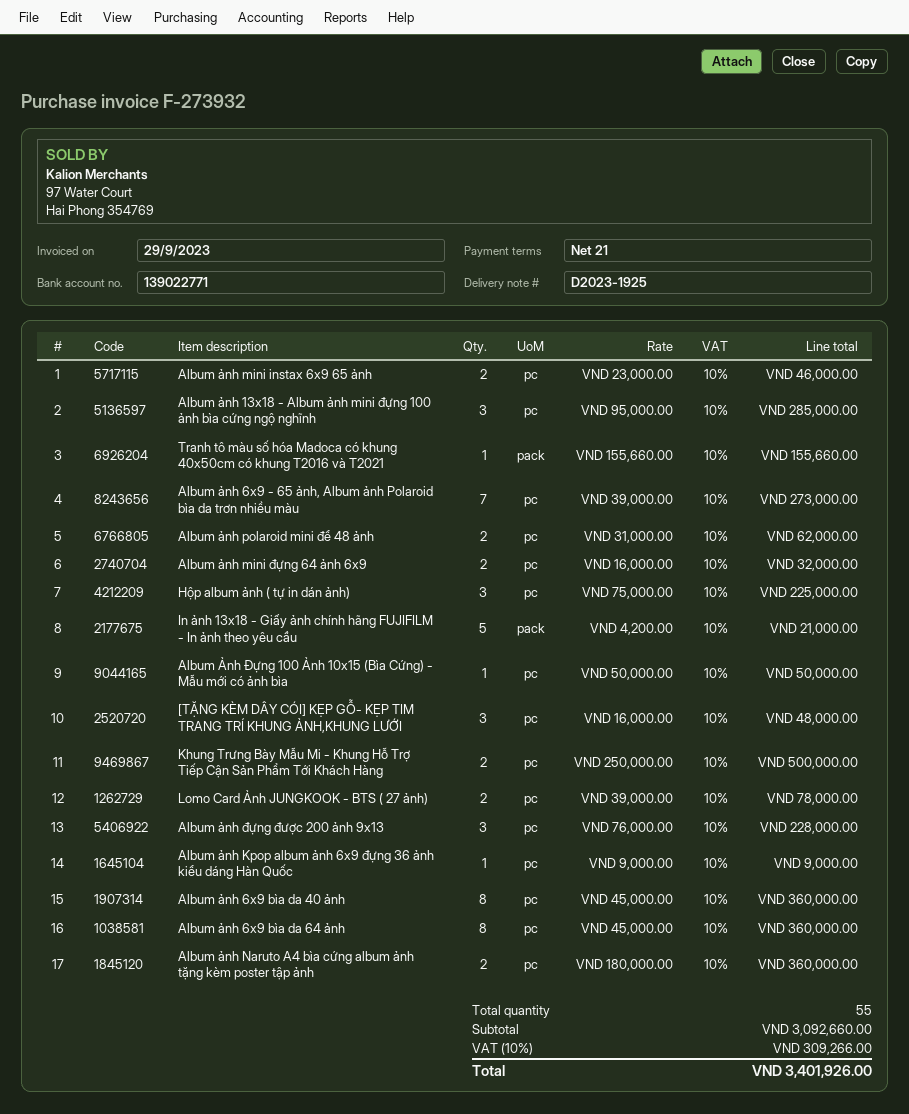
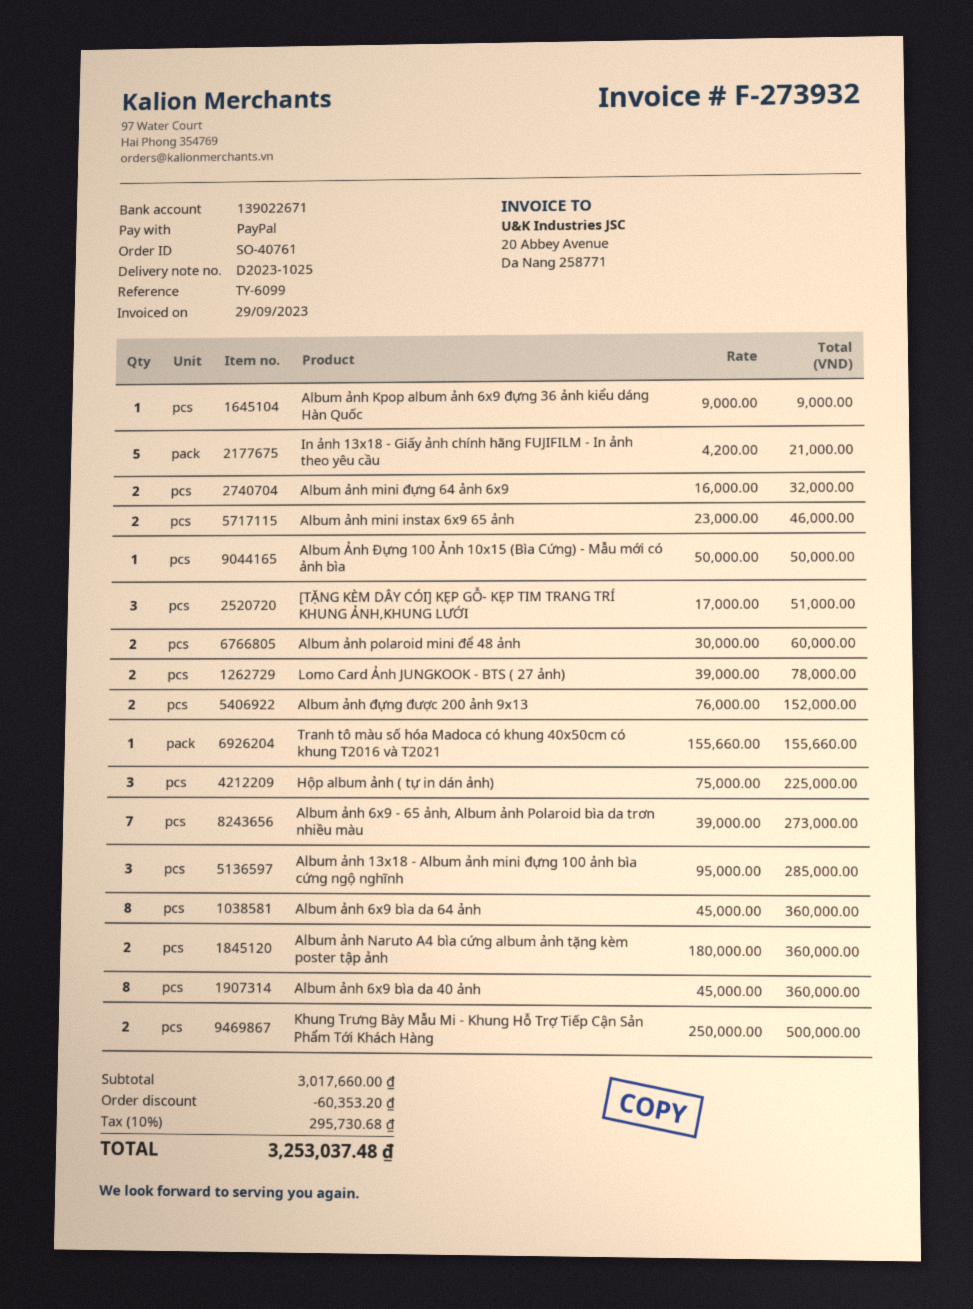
delivery note number: D2023-1925 -> D2023-1025
bank account: 139022771 -> 139022671
Album ảnh polaroid mini để 48 ảnh: 2 x 31000.00 = 62000.00 -> 2 x 30000.00 = 60000.00
[TẶNG KÈM DÂY CÓI] KẸP GỖ- KẸP TIM TRANG TRÍ KHUNG ẢNH,KHUNG LƯỚI: 3 x 16000.00 = 48000.00 -> 3 x 17000.00 = 51000.00
Album ảnh đựng được 200 ảnh 9x13: 3 x 76000.00 = 228000.00 -> 2 x 76000.00 = 152000.00
subtotal: 3092660.00 -> 3017660.00
discount: none -> 60353.20
tax: 10% = 309266.00 -> 10% = 295730.68
total: 3401926.00 -> 3253037.48

